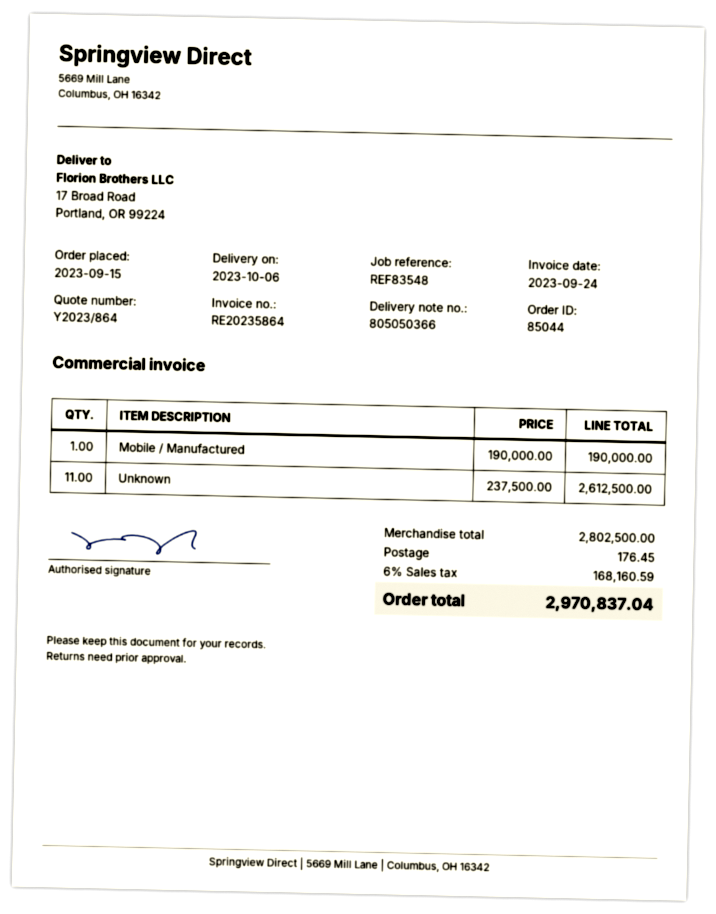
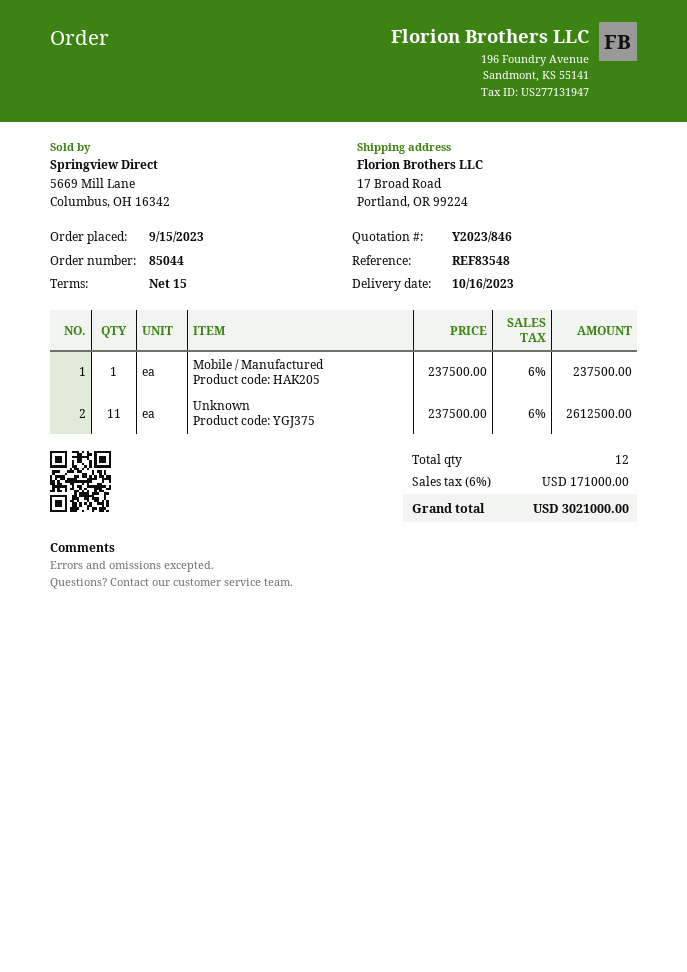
quote number: Y2023/864 -> Y2023/846
delivery date: 2023-10-06 -> 2023-10-16
Mobile / Manufactured: 1 x 190000.00 = 190000.00 -> 1 x 237500.00 = 237500.00
shipping: 176.45 -> none
tax: 6% = 168160.59 -> 6% = 171000.00
total: 2970837.04 -> 3021000.00

